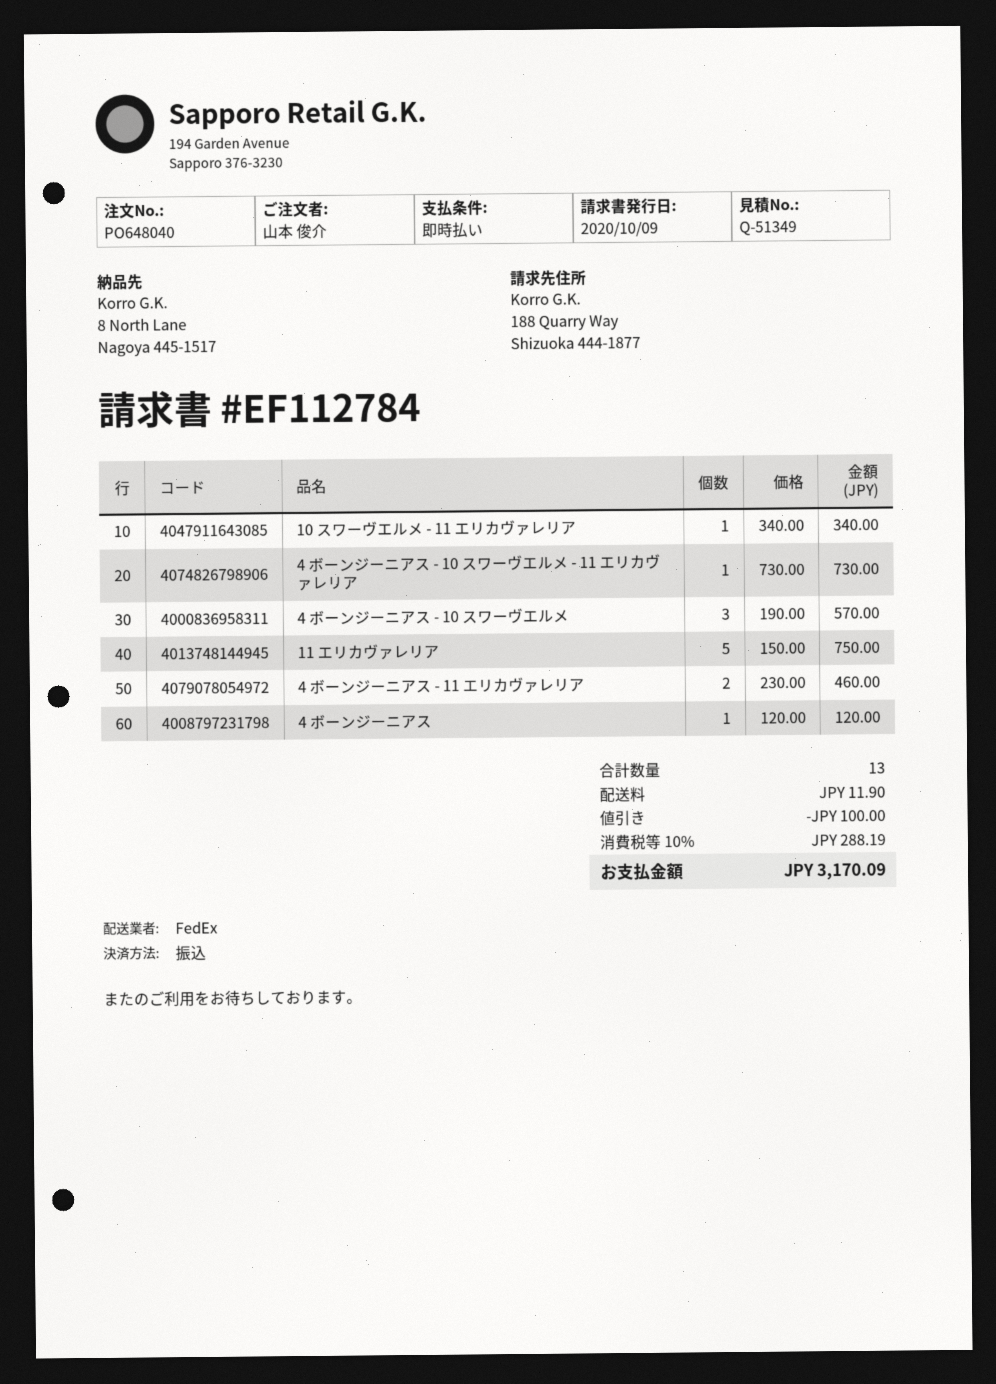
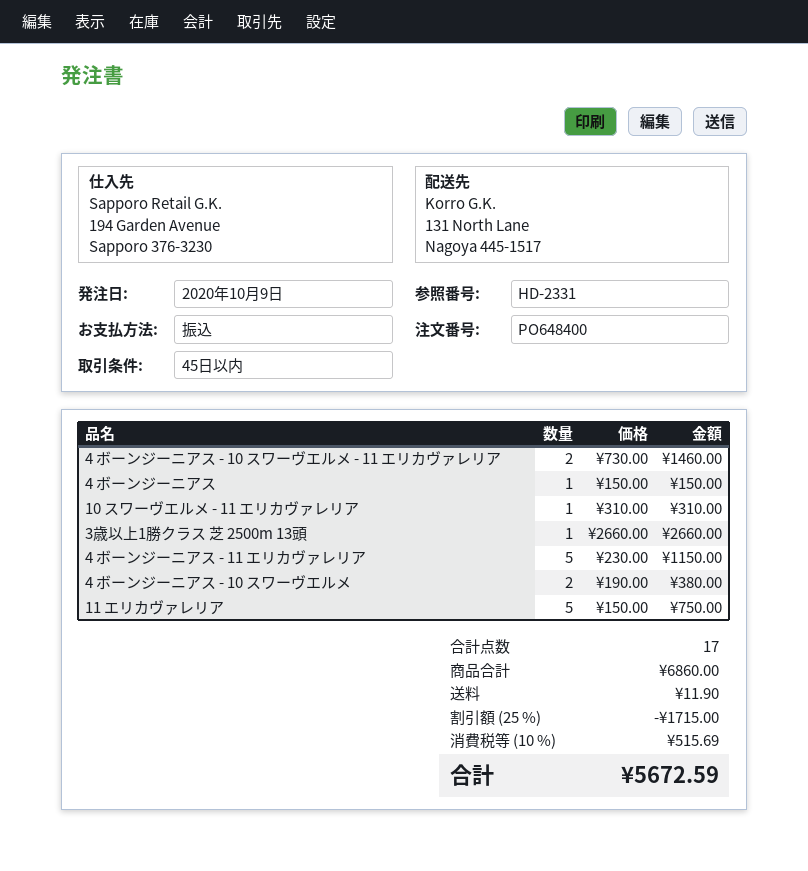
order number: PO648040 -> PO648400
payment terms: on receipt -> 45 days
ship to: 8 North Lane, Nagoya 445-1517 -> 131 North Lane, Nagoya 445-1517
10 スワーヴエルメ - 11 エリカヴァレリア: 1 x 340.00 = 340.00 -> 1 x 310.00 = 310.00
4 ボーンジーニアス - 10 スワーヴエルメ - 11 エリカヴァレリア: 1 x 730.00 = 730.00 -> 2 x 730.00 = 1460.00
4 ボーンジーニアス - 10 スワーヴエルメ: 3 x 190.00 = 570.00 -> 2 x 190.00 = 380.00
4 ボーンジーニアス - 11 エリカヴァレリア: 2 x 230.00 = 460.00 -> 5 x 230.00 = 1150.00
4 ボーンジーニアス: 1 x 120.00 = 120.00 -> 1 x 150.00 = 150.00
3歳以上1勝クラス 芝 2500m 13頭: none -> 1 x 2660.00 = 2660.00
total quantity: 13 -> 17
discount: 100.00 -> 1715.00
tax: 10% = 288.19 -> 10% = 515.69
total: 3170.09 -> 5672.59

